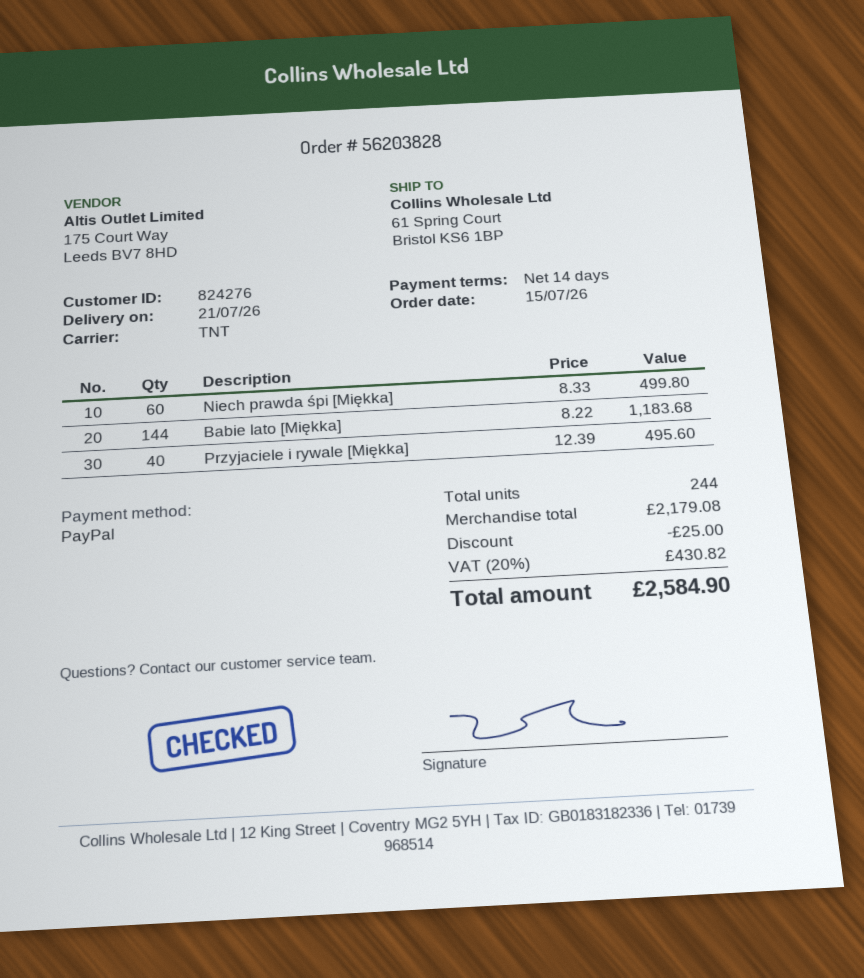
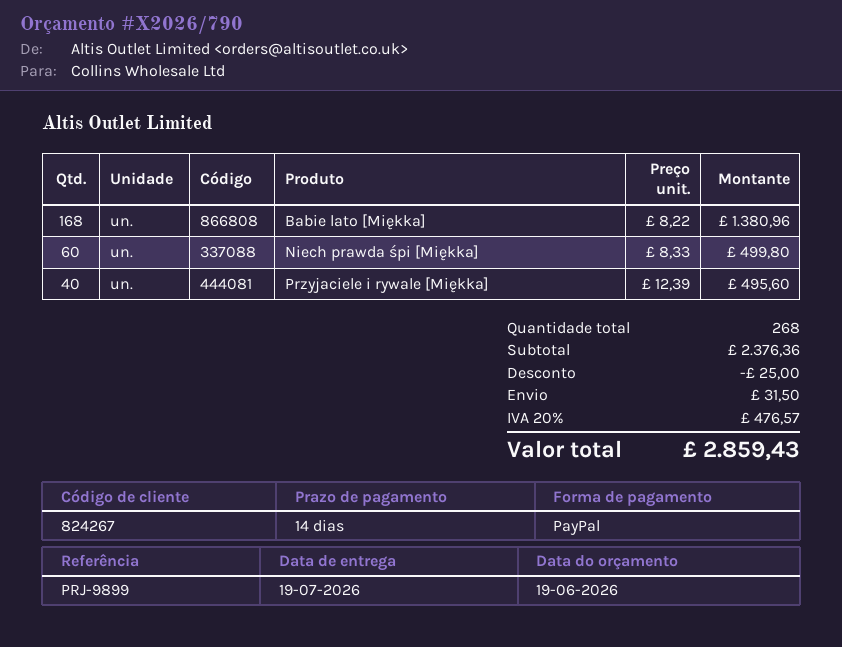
delivery date: 2026-07-21 -> 2026-07-19
customer number: 824276 -> 824267
Babie lato [Miękka]: 144 x 8.22 = 1183.68 -> 168 x 8.22 = 1380.96
total quantity: 244 -> 268
subtotal: 2179.08 -> 2376.36
shipping: none -> 31.50
tax: 20% = 430.82 -> 20% = 476.57
total: 2584.90 -> 2859.43

